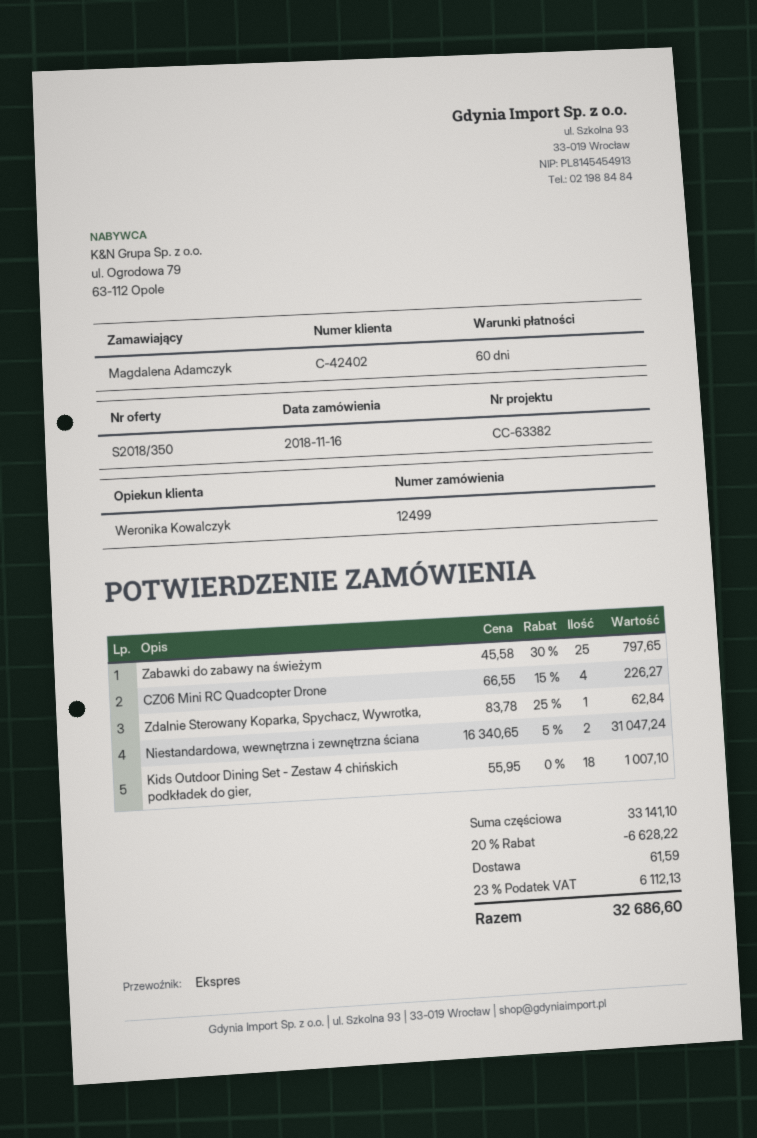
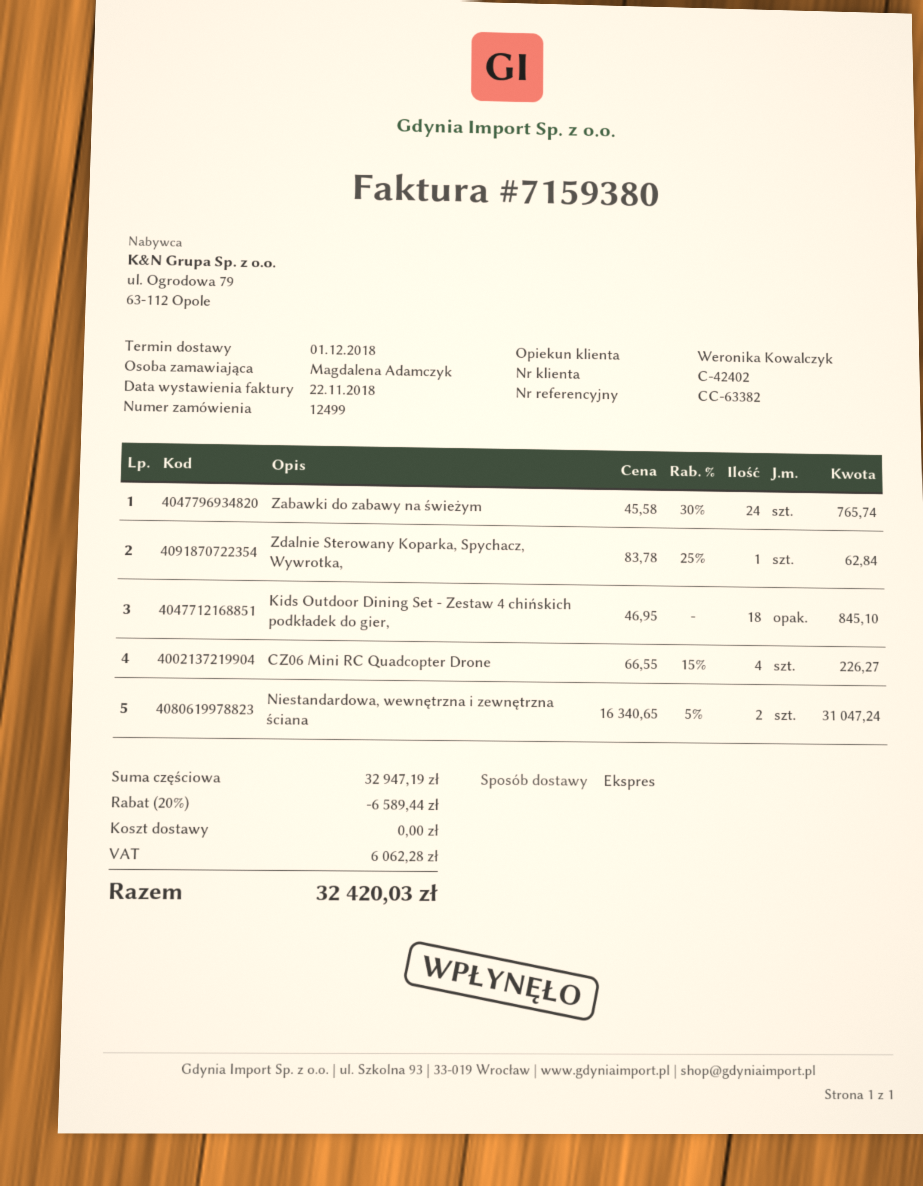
Zabawki do zabawy na świeżym: 25 x 45.58 - 30% = 797.65 -> 24 x 45.58 - 30% = 765.74
Kids Outdoor Dining Set - Zestaw 4 chińskich podkładek do gier,: 18 x 55.95 = 1007.10 -> 18 x 46.95 = 845.10
subtotal: 33141.10 -> 32947.19
discount: 20% = 6628.22 -> 20% = 6589.44
shipping: 61.59 -> 0.00
tax: 6112.13 -> 6062.28
total: 32686.60 -> 32420.03

